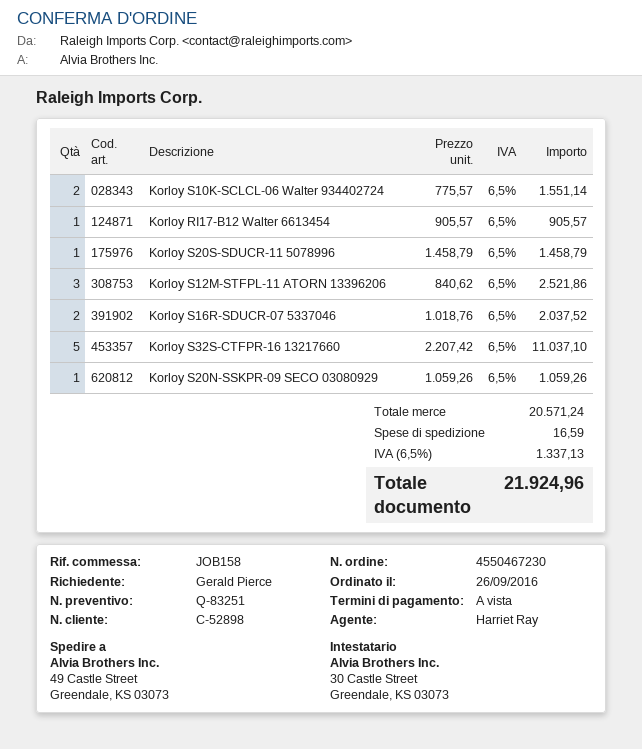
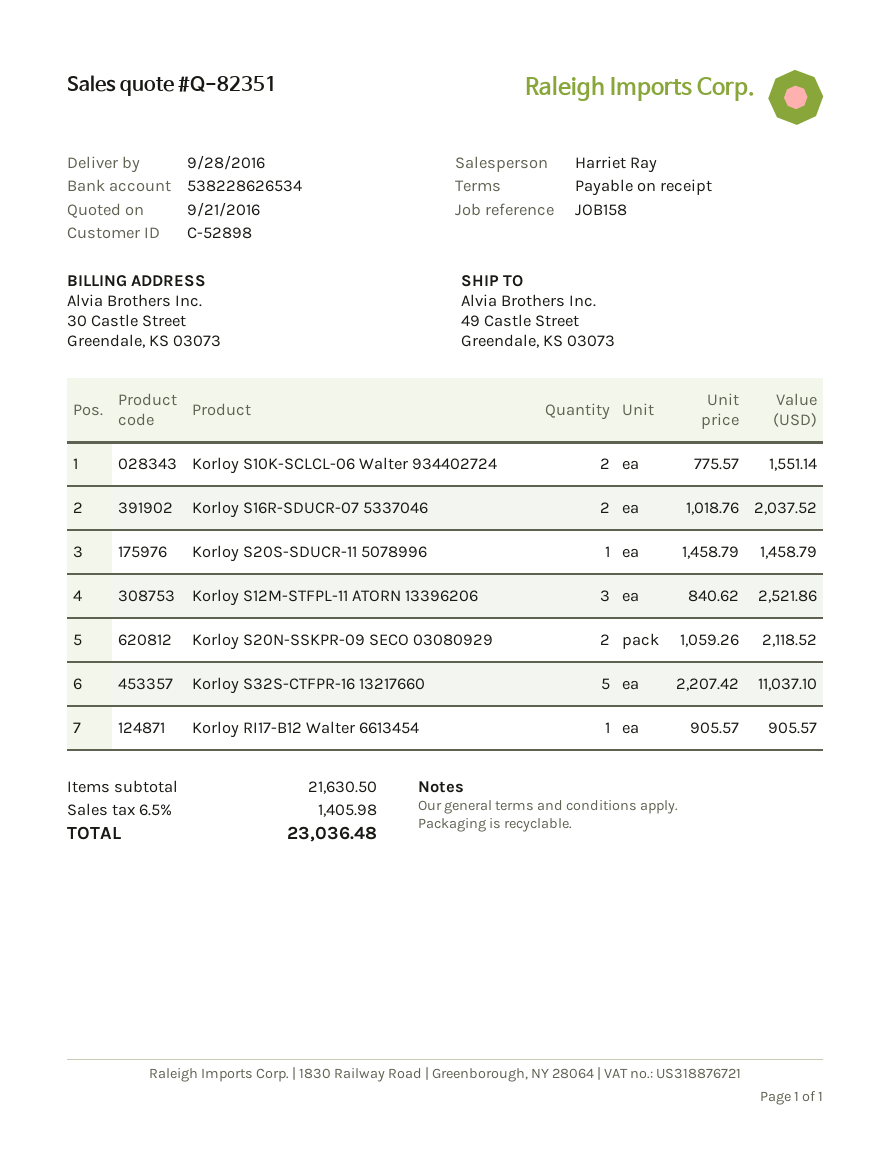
quote number: Q-83251 -> Q-82351
Korloy S20N-SSKPR-09 SECO 03080929: 1 x 1059.26 = 1059.26 -> 2 x 1059.26 = 2118.52
subtotal: 20571.24 -> 21630.50
shipping: 16.59 -> none
tax: 6.5% = 1337.13 -> 6.5% = 1405.98
total: 21924.96 -> 23036.48

